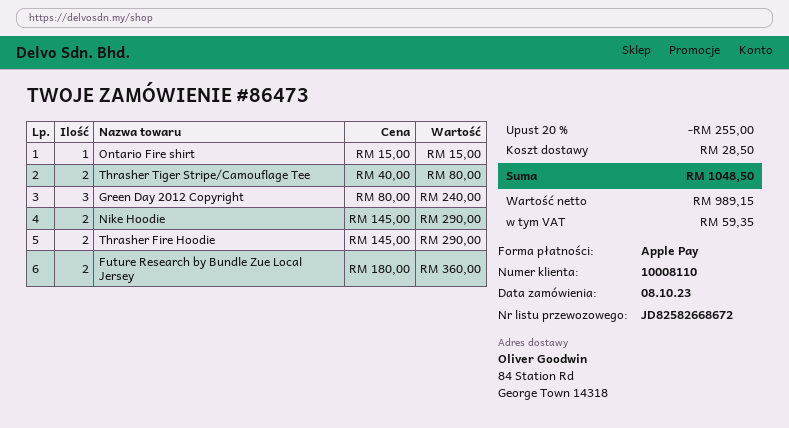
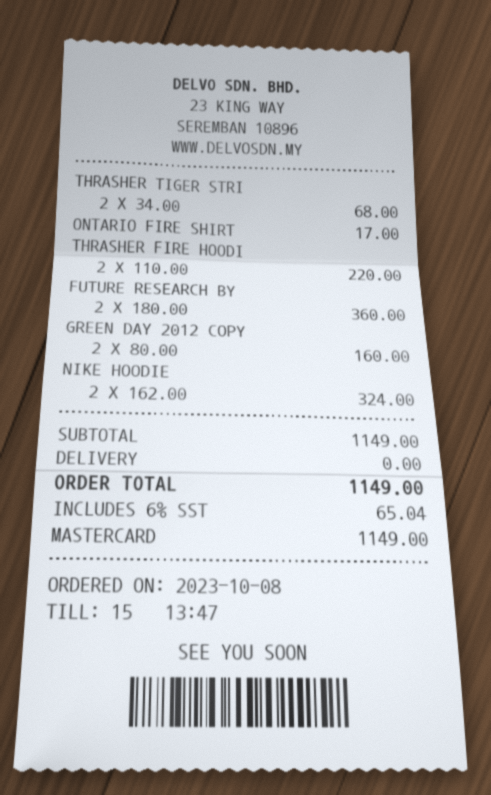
payment method: Apple Pay -> Mastercard
Ontario Fire shirt: 1 x 15.00 = 15.00 -> 1 x 17.00 = 17.00
Thrasher Tiger Stripe/Camouflage Tee: 2 x 40.00 = 80.00 -> 2 x 34.00 = 68.00
Green Day 2012 Copyright: 3 x 80.00 = 240.00 -> 2 x 80.00 = 160.00
Nike Hoodie: 2 x 145.00 = 290.00 -> 2 x 162.00 = 324.00
Thrasher Fire Hoodie: 2 x 145.00 = 290.00 -> 2 x 110.00 = 220.00
discount: 20% = 255.00 -> none
shipping: 28.50 -> 0.00
tax: 59.35 -> 65.04
total: 1048.50 -> 1149.00

